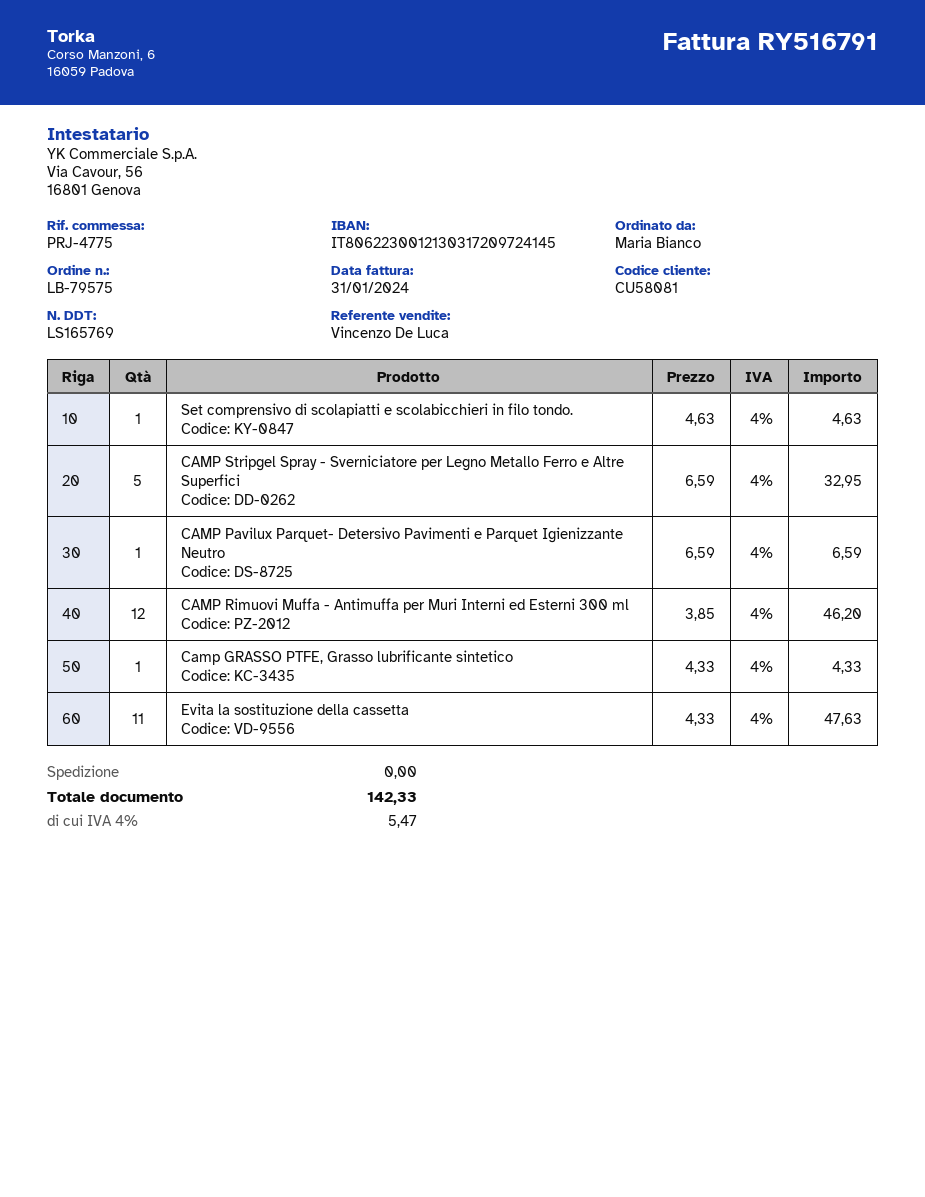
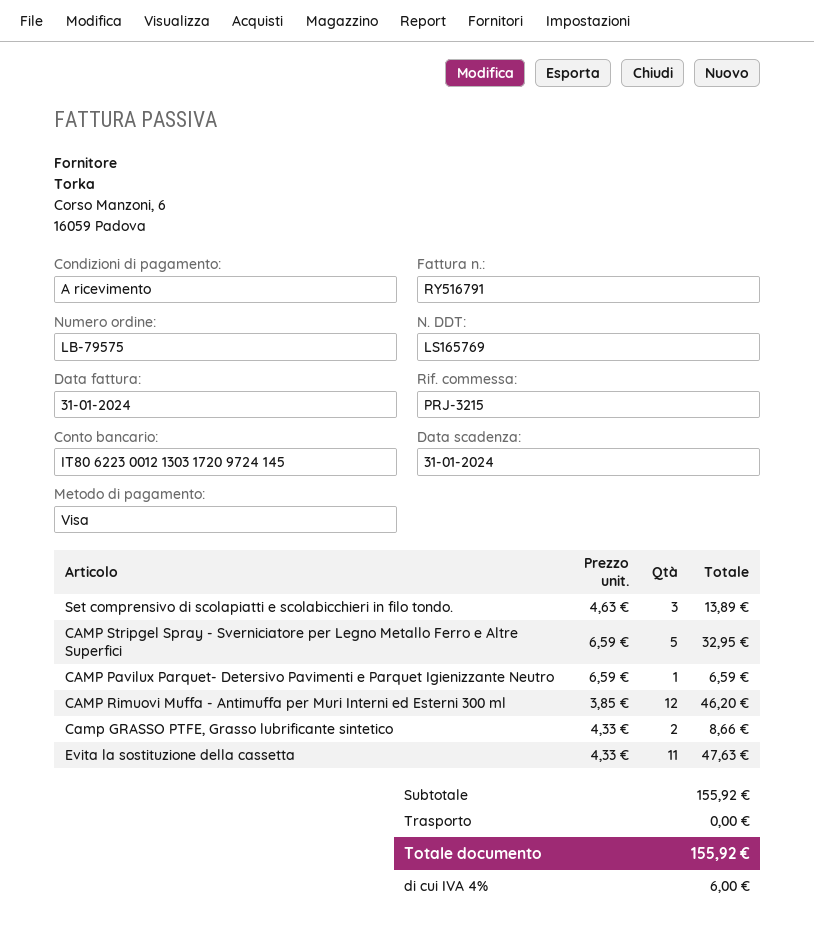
reference: PRJ-4775 -> PRJ-3215
Set comprensivo di scolapiatti e scolabicchieri in filo tondo.: 1 x 4.63 = 4.63 -> 3 x 4.63 = 13.89
Camp GRASSO PTFE, Grasso lubrificante sintetico: 1 x 4.33 = 4.33 -> 2 x 4.33 = 8.66
tax: 4% = 5.47 -> 4% = 6.00
total: 142.33 -> 155.92

